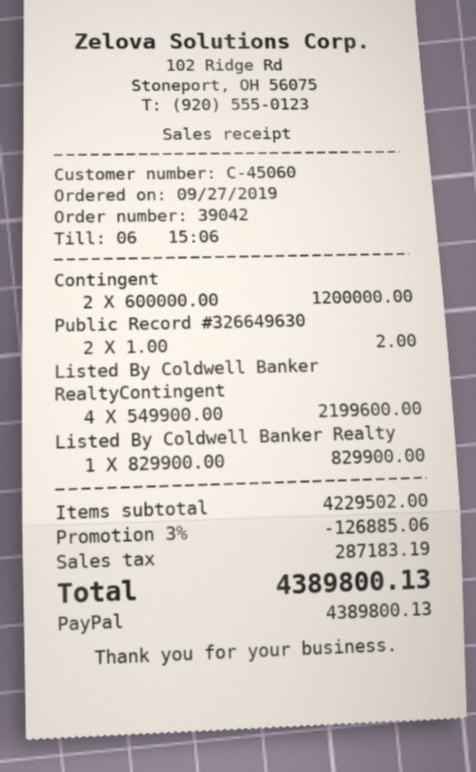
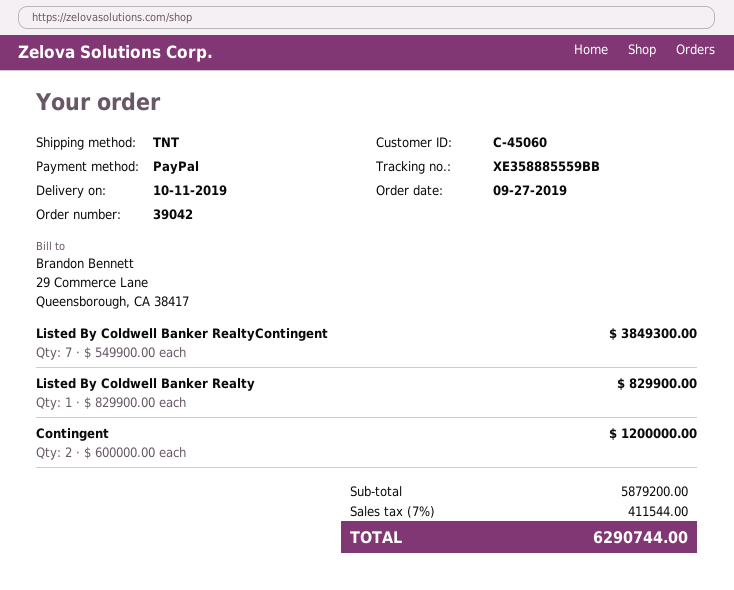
Public Record #326649630: 2 x 1.00 = 2.00 -> none
Listed By Coldwell Banker RealtyContingent: 4 x 549900.00 = 2199600.00 -> 7 x 549900.00 = 3849300.00
subtotal: 4229502.00 -> 5879200.00
discount: 3% = 126885.06 -> none
tax: 287183.19 -> 411544.00
total: 4389800.13 -> 6290744.00

